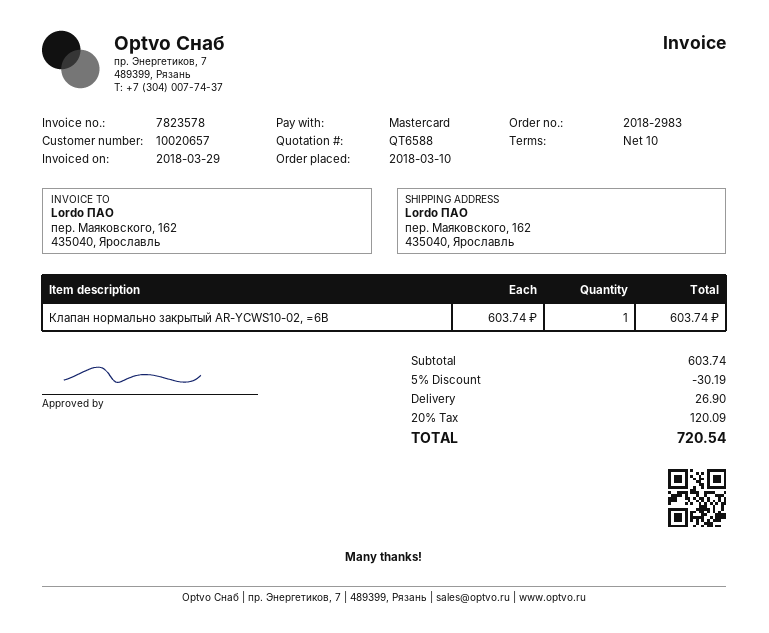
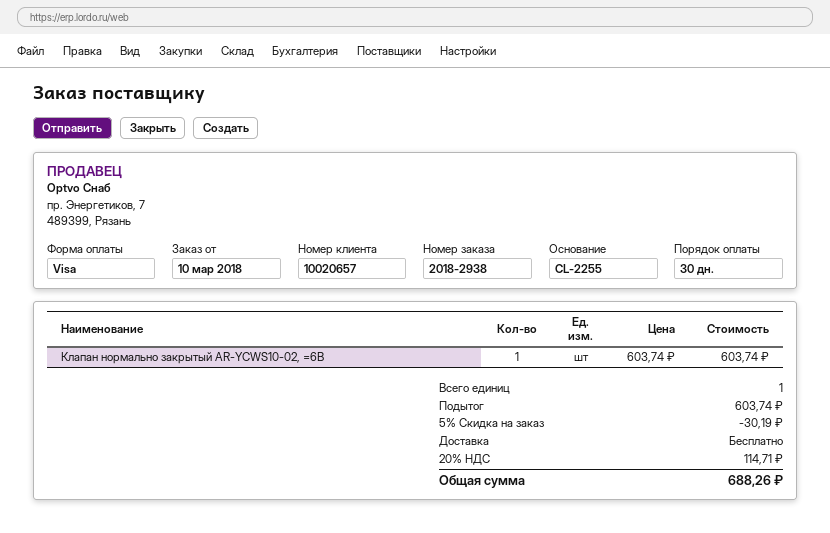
order number: 2018-2983 -> 2018-2938
payment terms: 10 days -> 30 days
payment method: Mastercard -> Visa
shipping: 26.90 -> 0.00
tax: 20% = 120.09 -> 20% = 114.71
total: 720.54 -> 688.26

